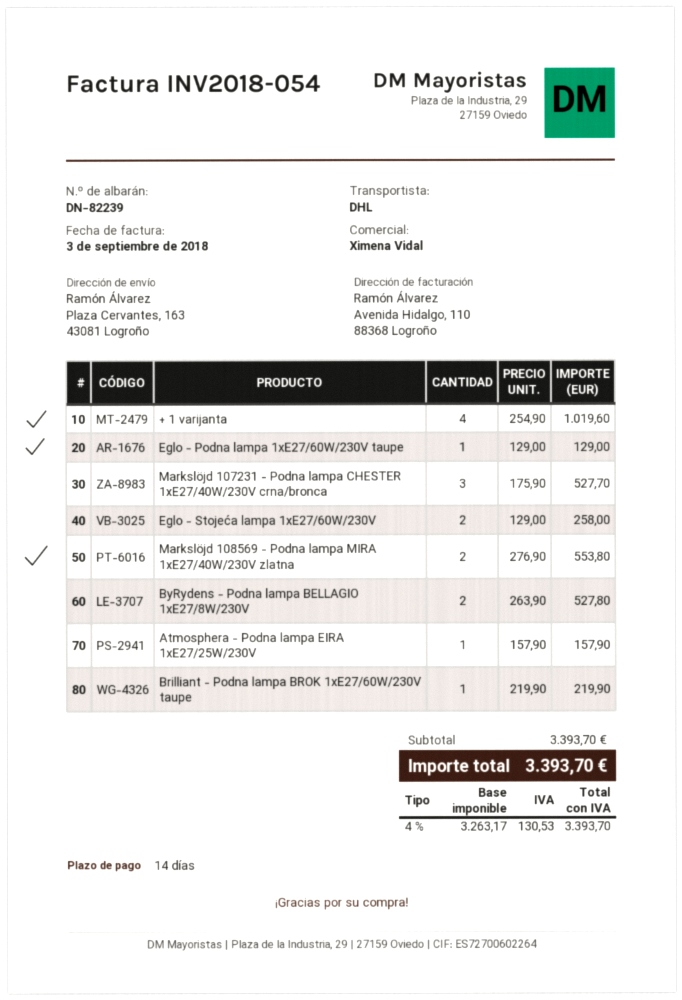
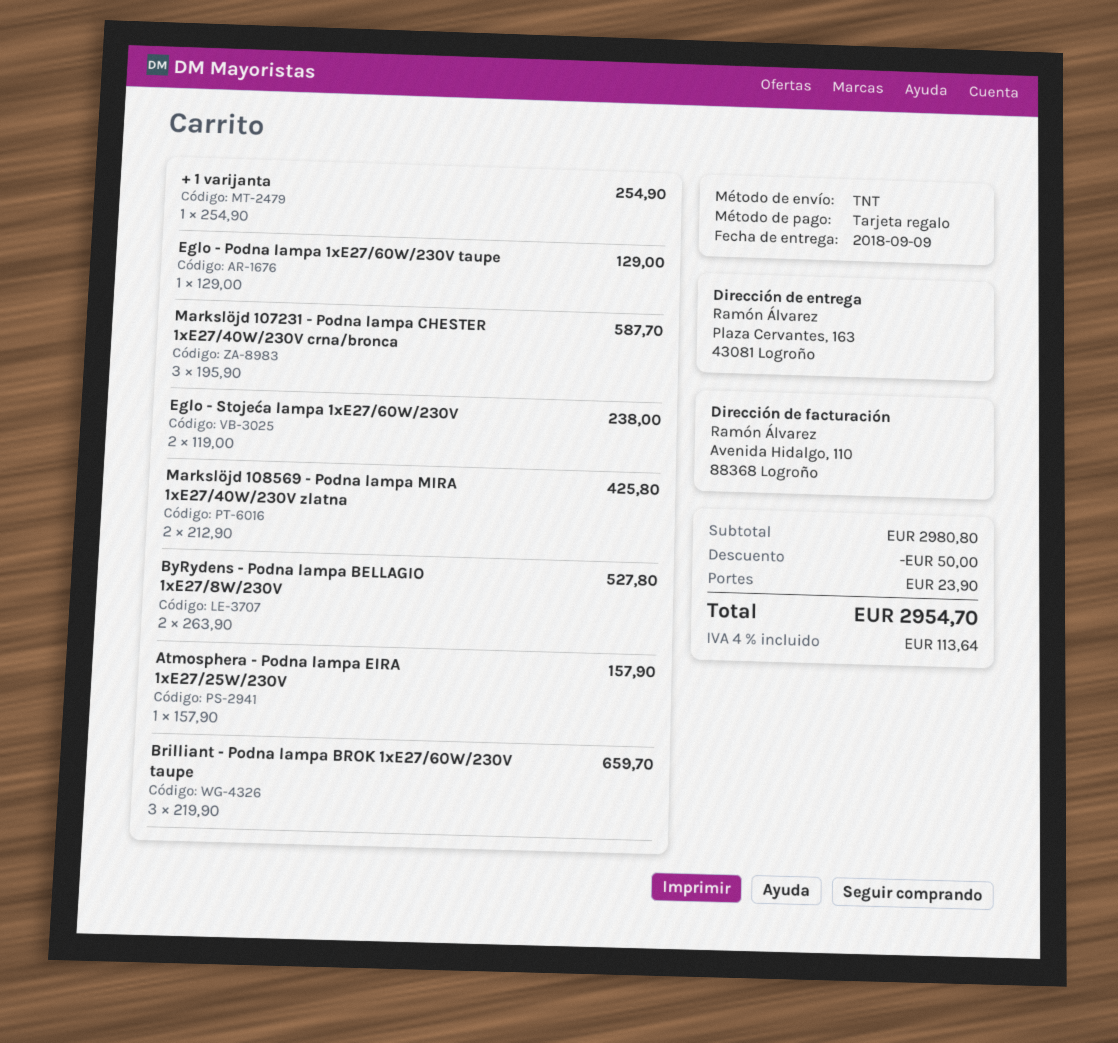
shipping method: DHL -> TNT
+ 1 varijanta: 4 x 254.90 = 1019.60 -> 1 x 254.90 = 254.90
Markslöjd 107231 - Podna lampa CHESTER 1xE27/40W/230V crna/bronca: 3 x 175.90 = 527.70 -> 3 x 195.90 = 587.70
Eglo - Stojeća lampa 1xE27/60W/230V: 2 x 129.00 = 258.00 -> 2 x 119.00 = 238.00
Markslöjd 108569 - Podna lampa MIRA 1xE27/40W/230V zlatna: 2 x 276.90 = 553.80 -> 2 x 212.90 = 425.80
Brilliant - Podna lampa BROK 1xE27/60W/230V taupe: 1 x 219.90 = 219.90 -> 3 x 219.90 = 659.70
subtotal: 3393.70 -> 2980.80
discount: none -> 50.00
shipping: none -> 23.90
tax: 4% = 130.53 -> 4% = 113.64
total: 3393.70 -> 2954.70

